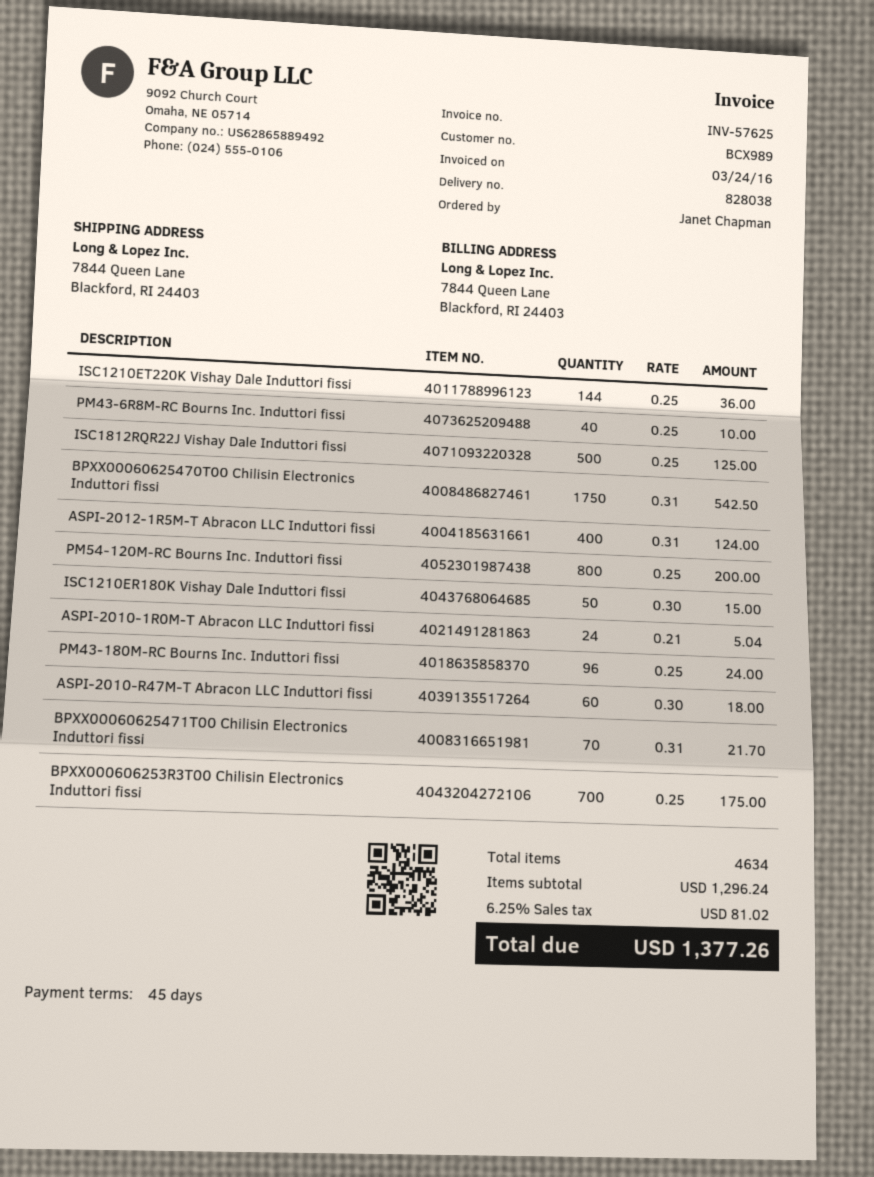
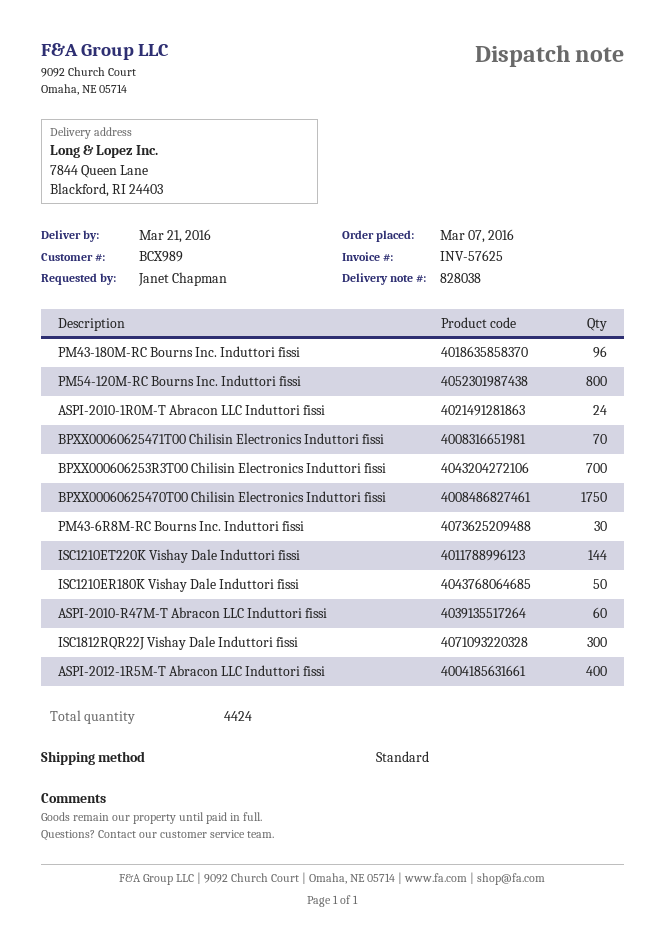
PM43-6R8M-RC Bourns Inc. Induttori fissi: 40 -> 30
ISC1812RQR22J Vishay Dale Induttori fissi: 500 -> 300
total quantity: 4634 -> 4424

